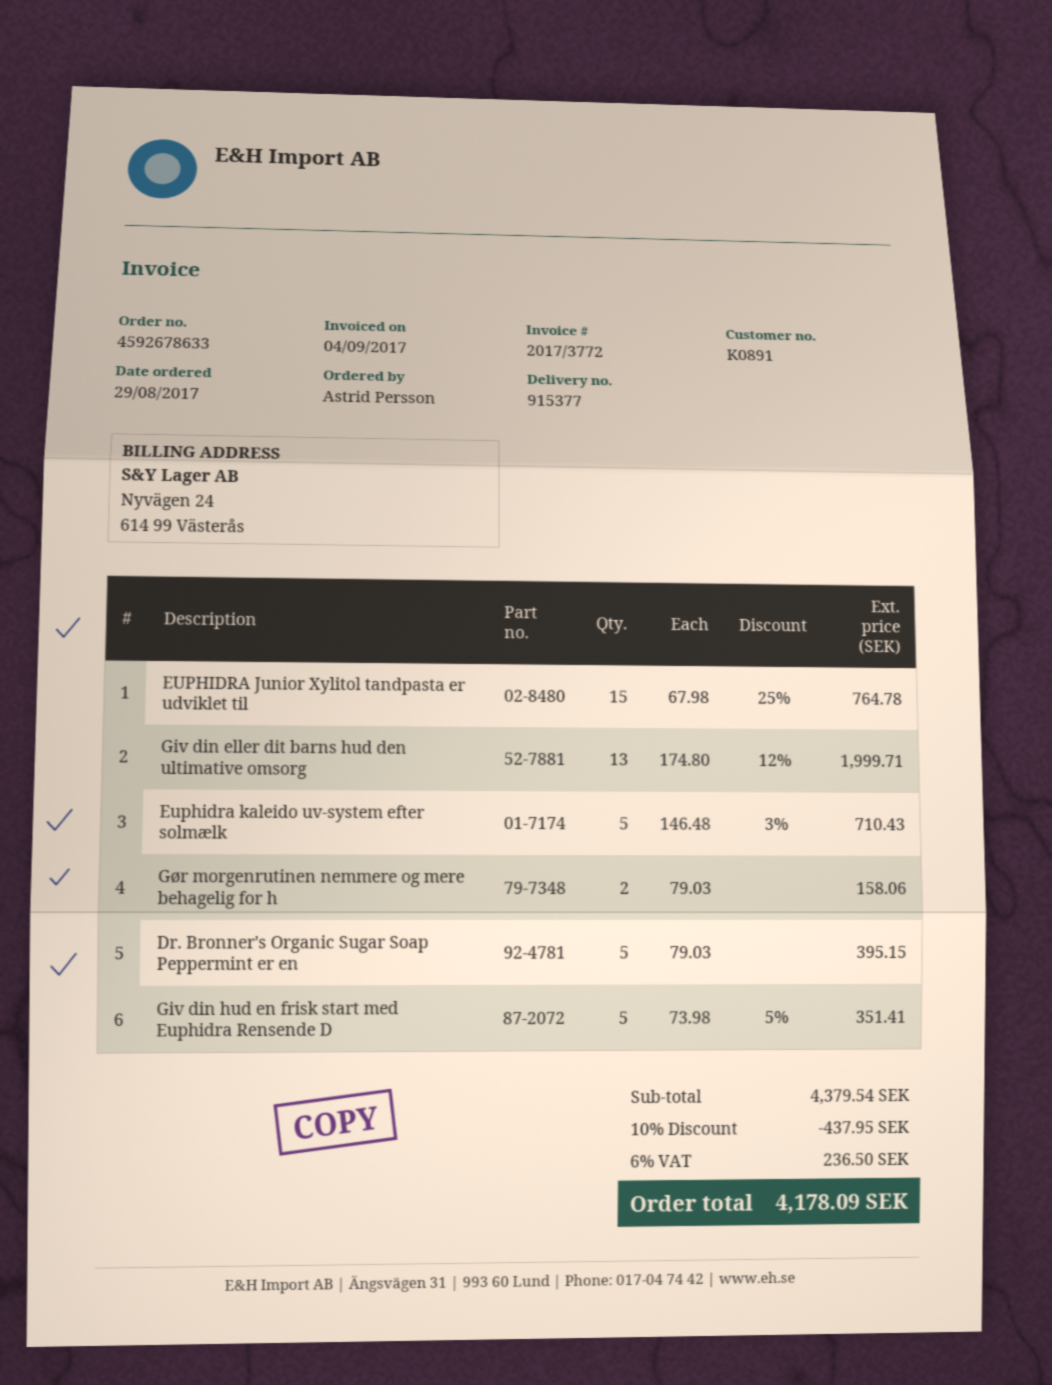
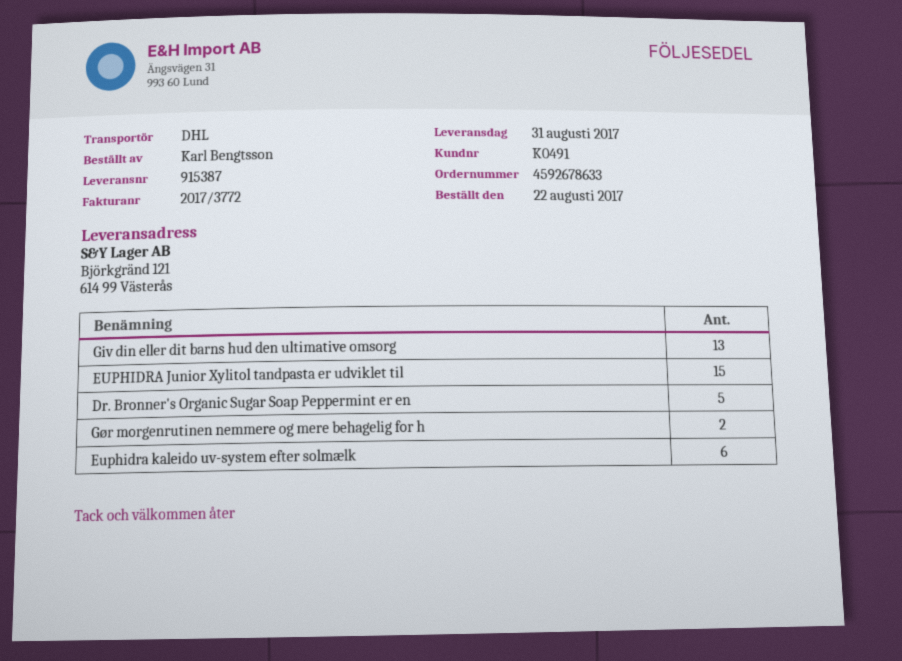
order date: 2017-08-29 -> 2017-08-22
delivery note number: 915377 -> 915387
customer number: K0891 -> K0491
ordered by: Astrid Persson -> Karl Bengtsson
Euphidra kaleido uv-system efter solmælk: 5 -> 6
Giv din hud en frisk start med Euphidra Rensende D: 5 -> none

